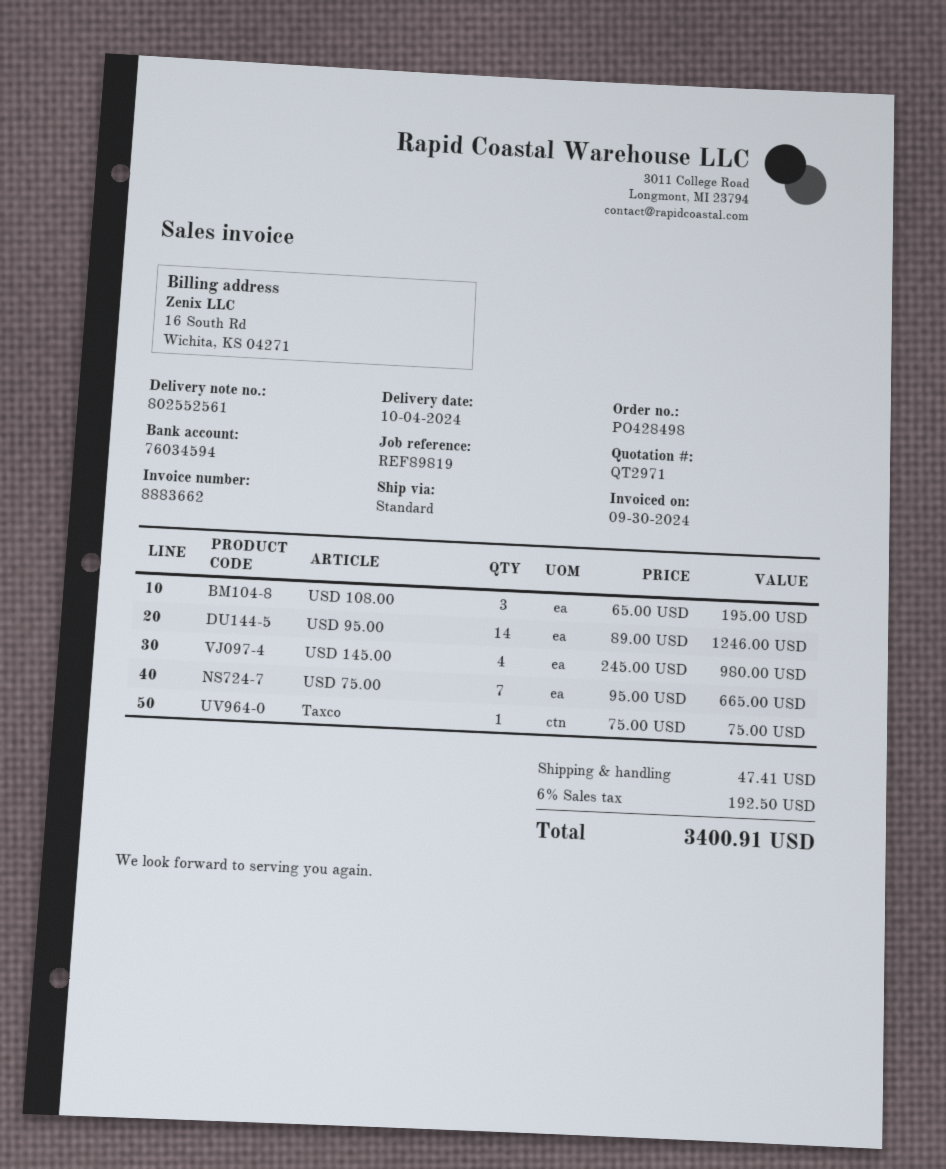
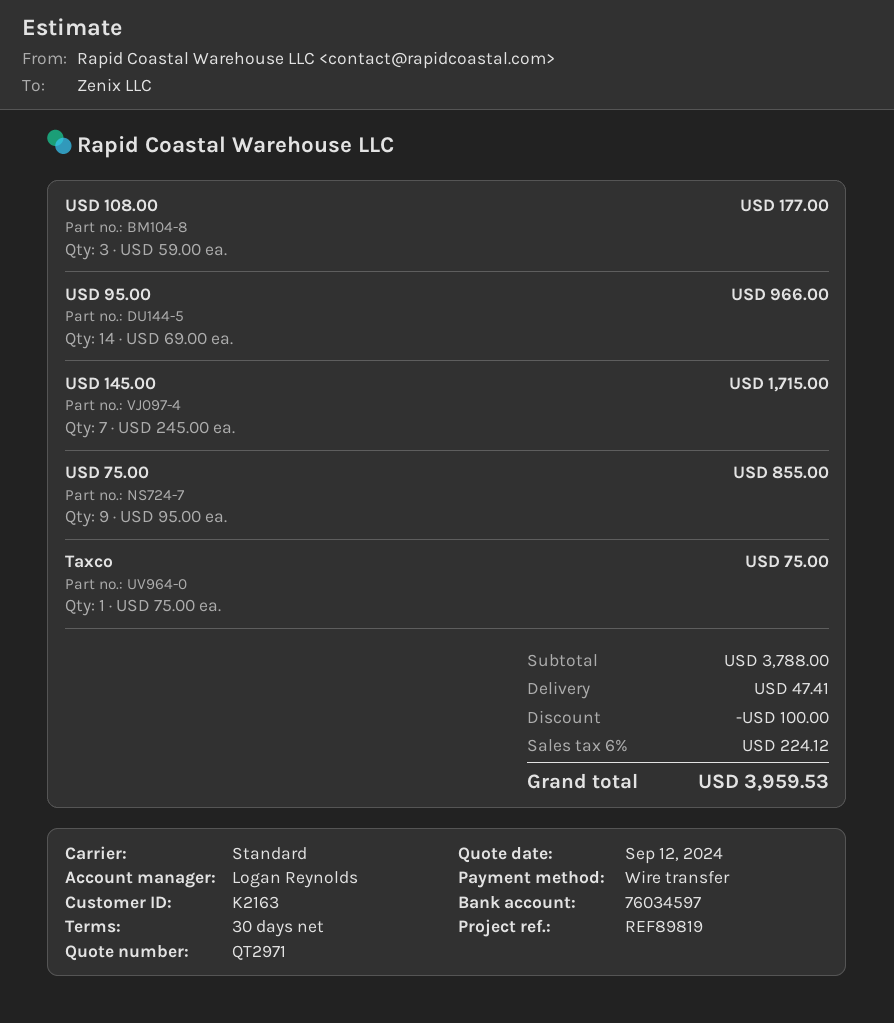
bank account: 76034594 -> 76034597
USD 108.00: 3 x 65.00 = 195.00 -> 3 x 59.00 = 177.00
USD 95.00: 14 x 89.00 = 1246.00 -> 14 x 69.00 = 966.00
USD 145.00: 4 x 245.00 = 980.00 -> 7 x 245.00 = 1715.00
USD 75.00: 7 x 95.00 = 665.00 -> 9 x 95.00 = 855.00
discount: none -> 100.00
tax: 6% = 192.50 -> 6% = 224.12
total: 3400.91 -> 3959.53

